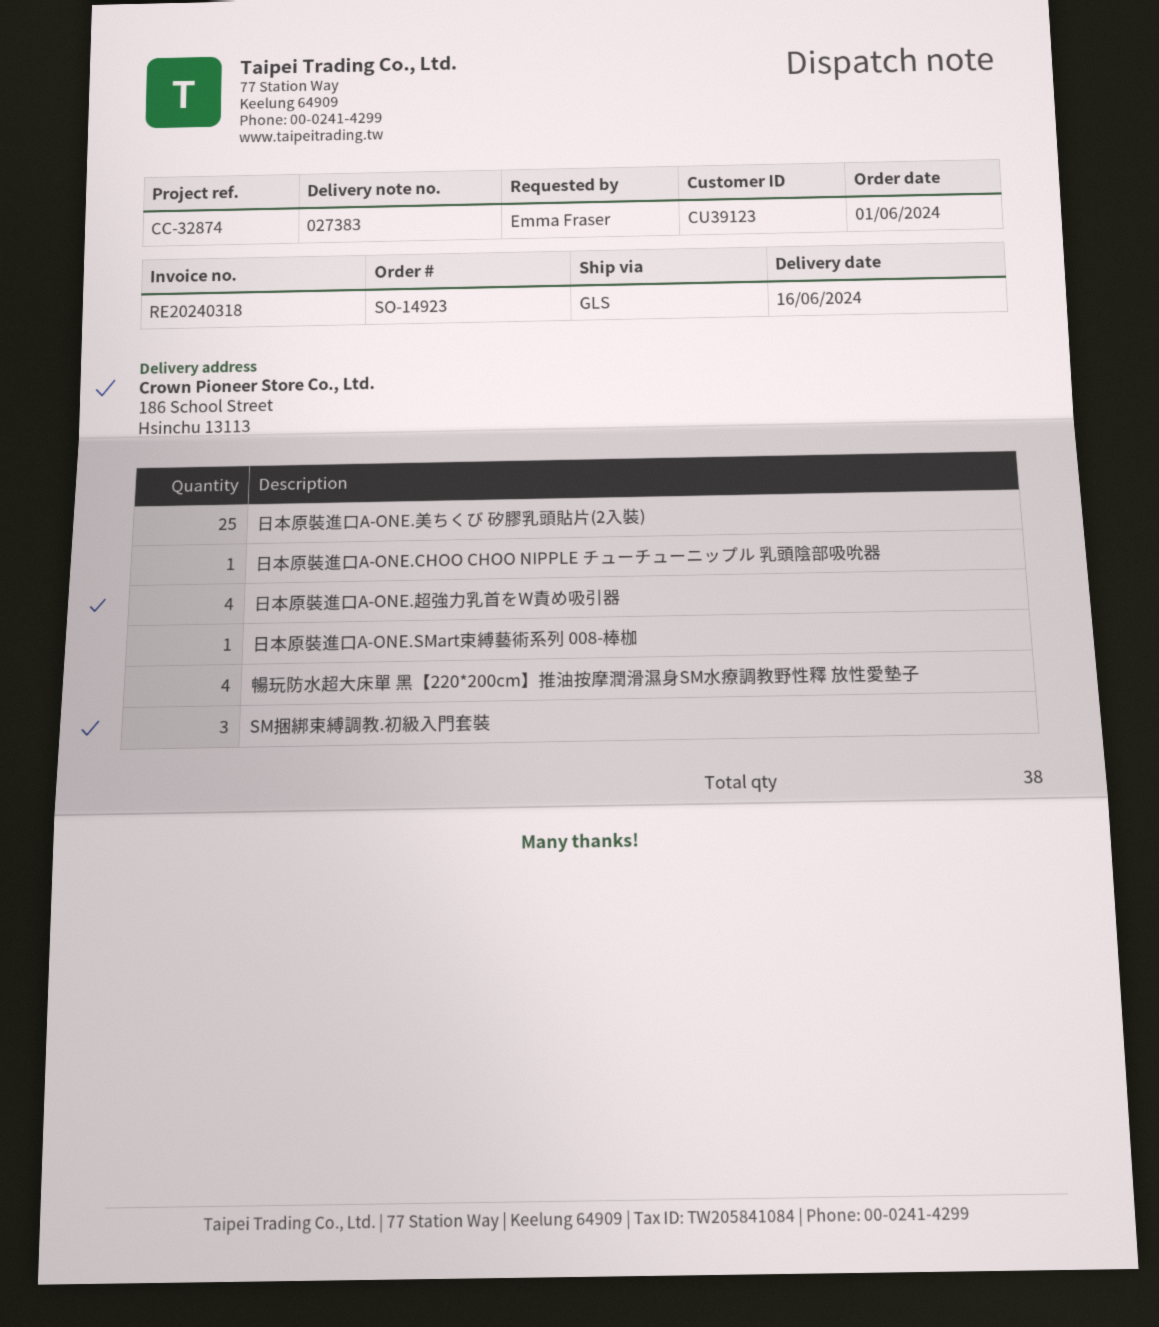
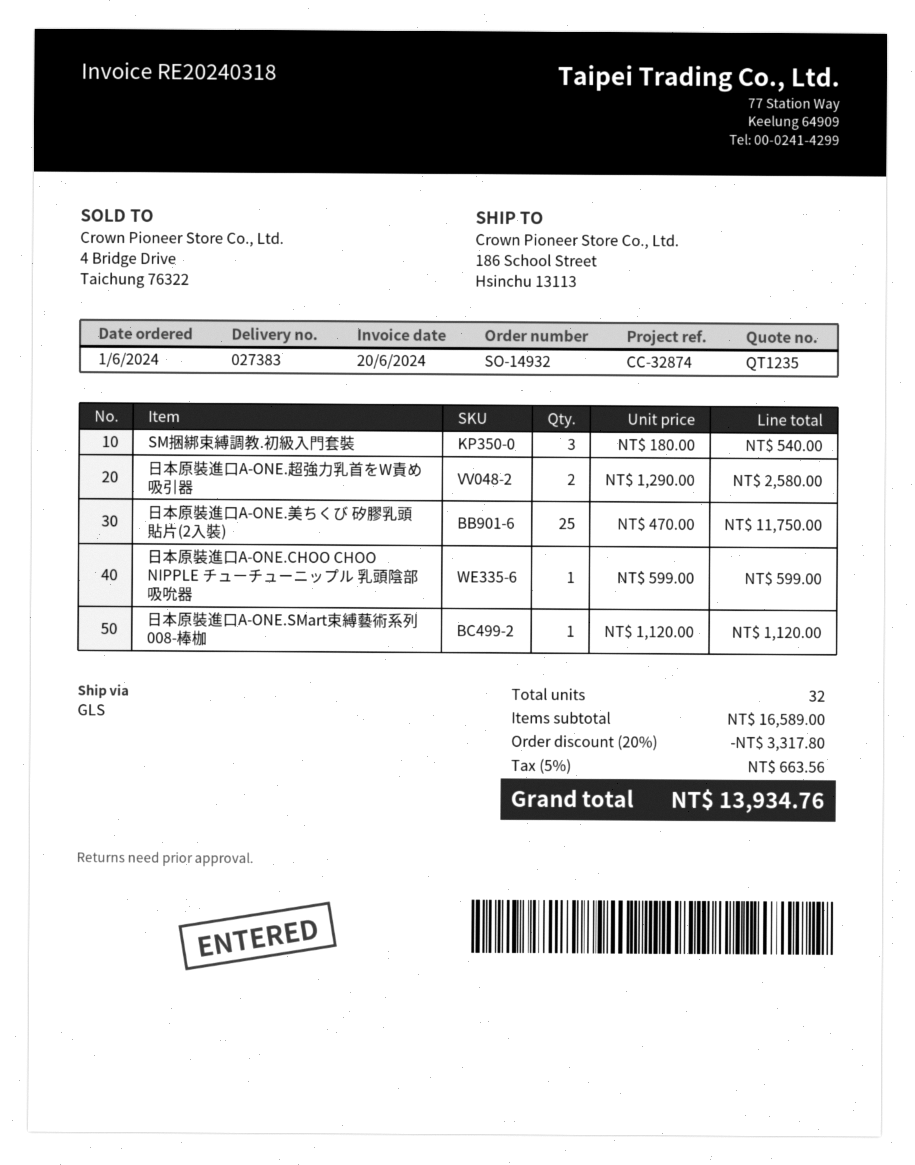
order number: SO-14923 -> SO-14932
日本原裝進口A-ONE.超強力乳首をW責め吸引器: 4 -> 2
暢玩防水超大床單 黑【220*200cm】推油按摩潤滑濕身SM水療調教野性釋 放性愛墊子: 4 -> none
total quantity: 38 -> 32

